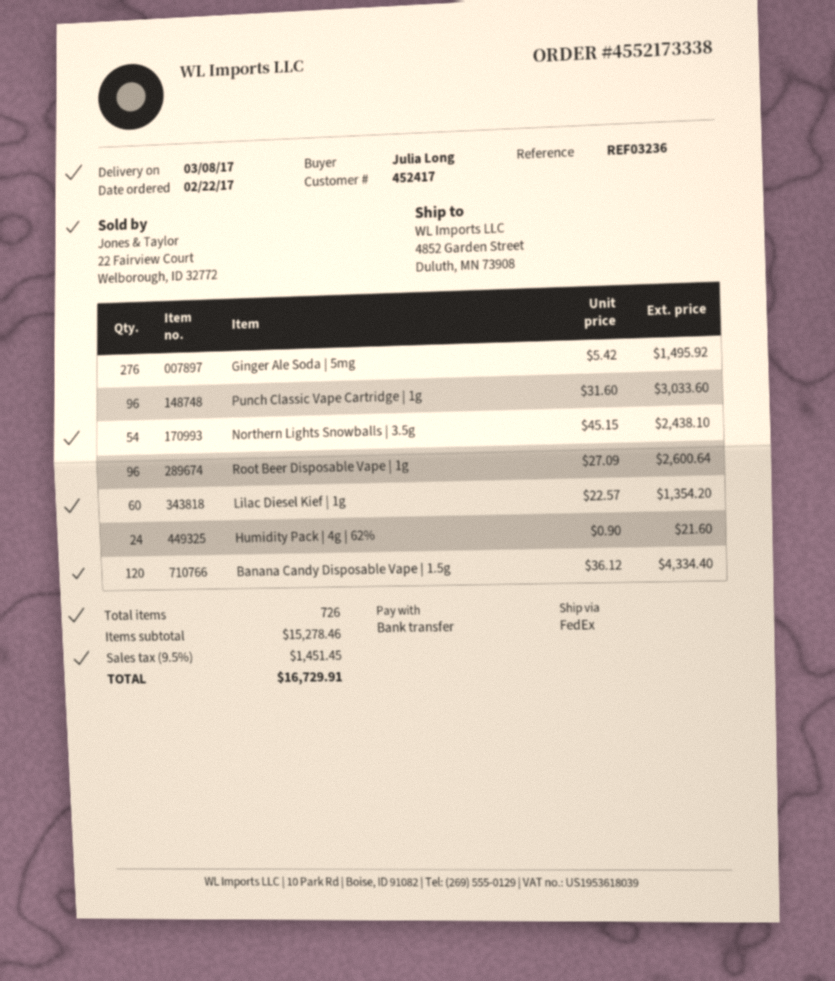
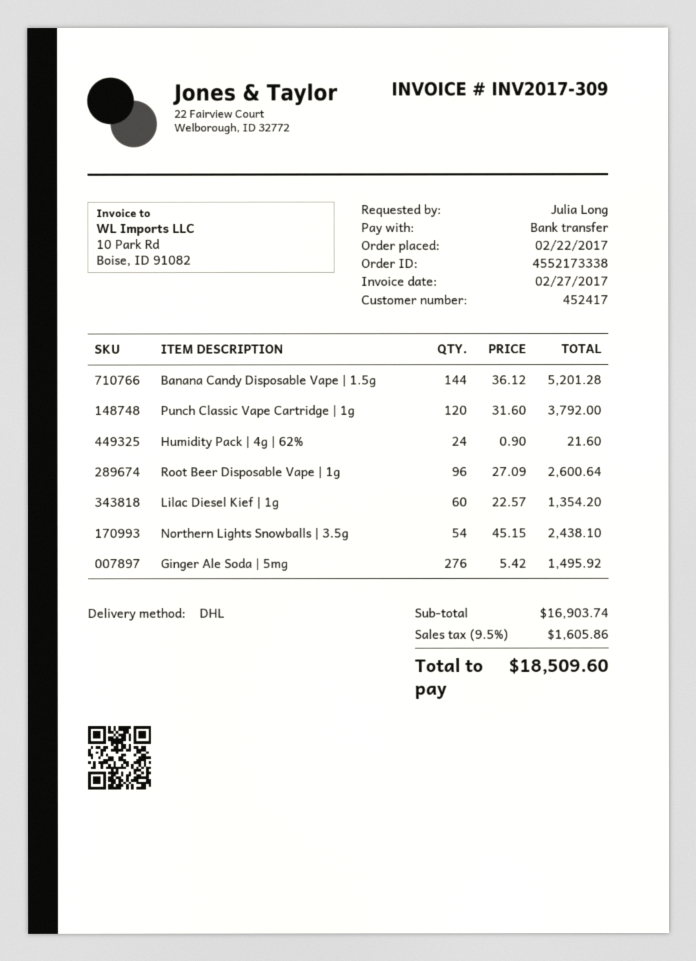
shipping method: FedEx -> DHL
Punch Classic Vape Cartridge | 1g: 96 x 31.60 = 3033.60 -> 120 x 31.60 = 3792.00
Banana Candy Disposable Vape | 1.5g: 120 x 36.12 = 4334.40 -> 144 x 36.12 = 5201.28
subtotal: 15278.46 -> 16903.74
tax: 9.5% = 1451.45 -> 9.5% = 1605.86
total: 16729.91 -> 18509.60

